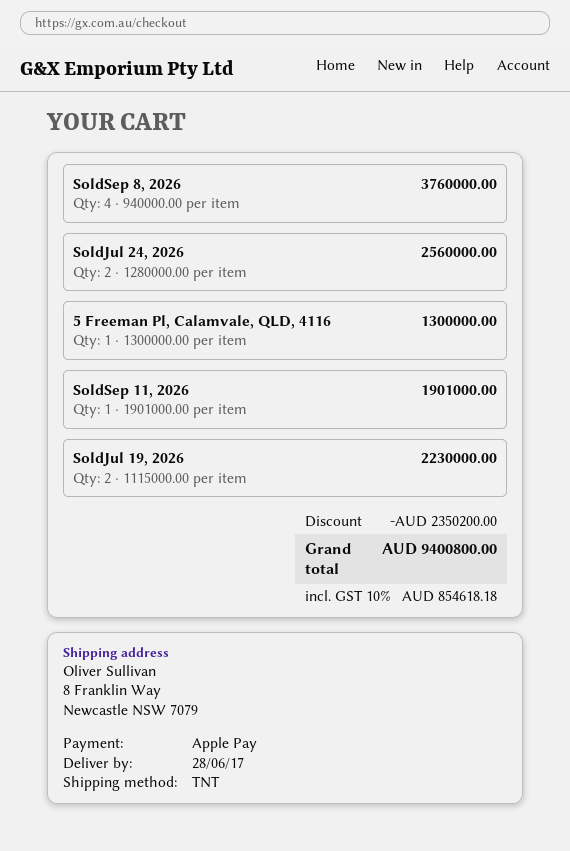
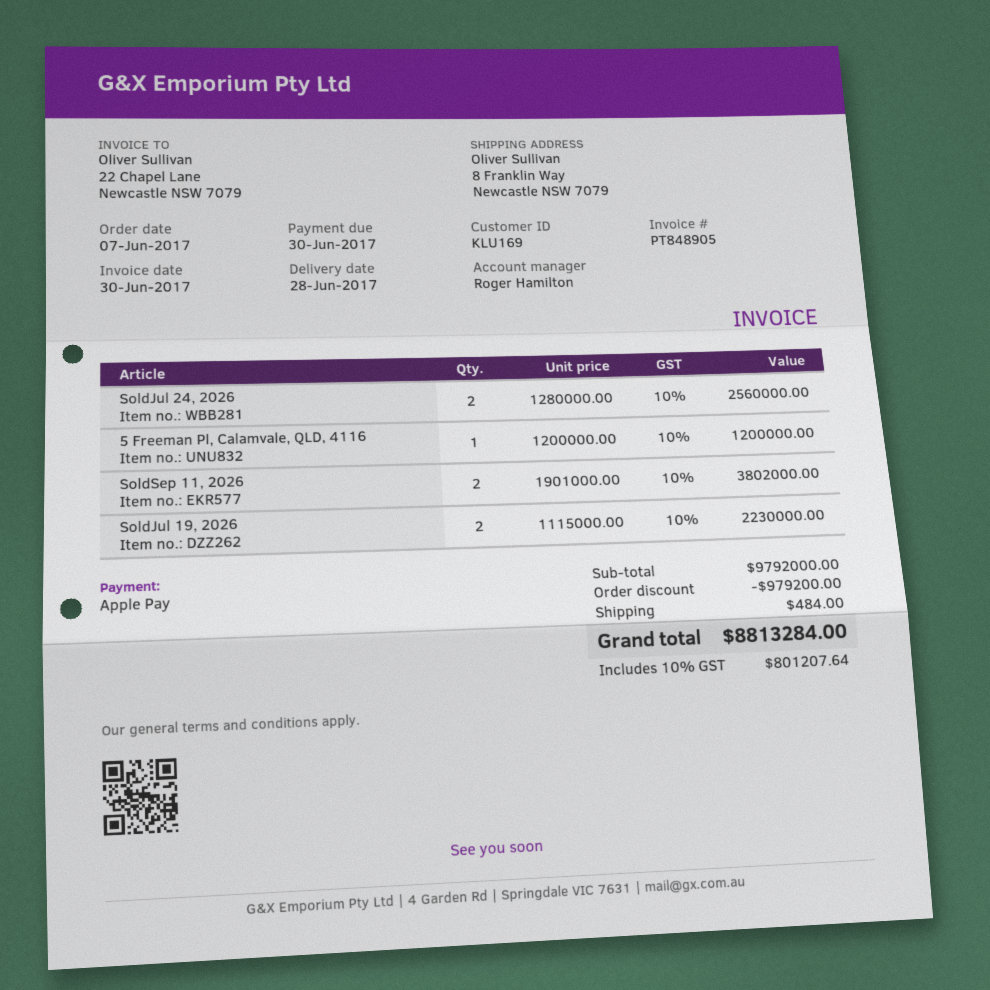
SoldSep 8, 2026: 4 x 940000.00 = 3760000.00 -> none
5 Freeman Pl, Calamvale, QLD, 4116: 1 x 1300000.00 = 1300000.00 -> 1 x 1200000.00 = 1200000.00
SoldSep 11, 2026: 1 x 1901000.00 = 1901000.00 -> 2 x 1901000.00 = 3802000.00
discount: 2350200.00 -> 979200.00
shipping: none -> 484.00
tax: 10% = 854618.18 -> 10% = 801207.64
total: 9400800.00 -> 8813284.00

